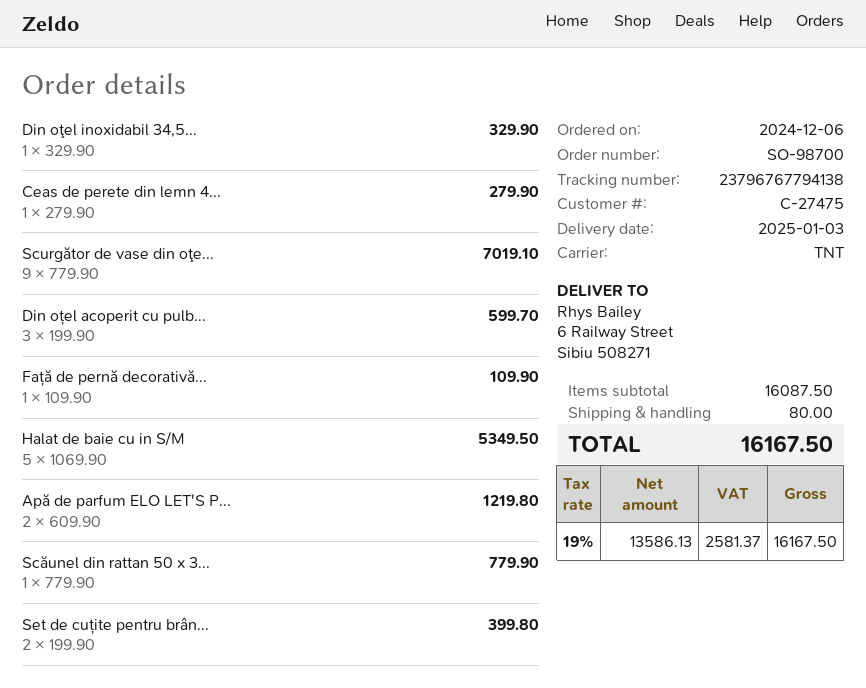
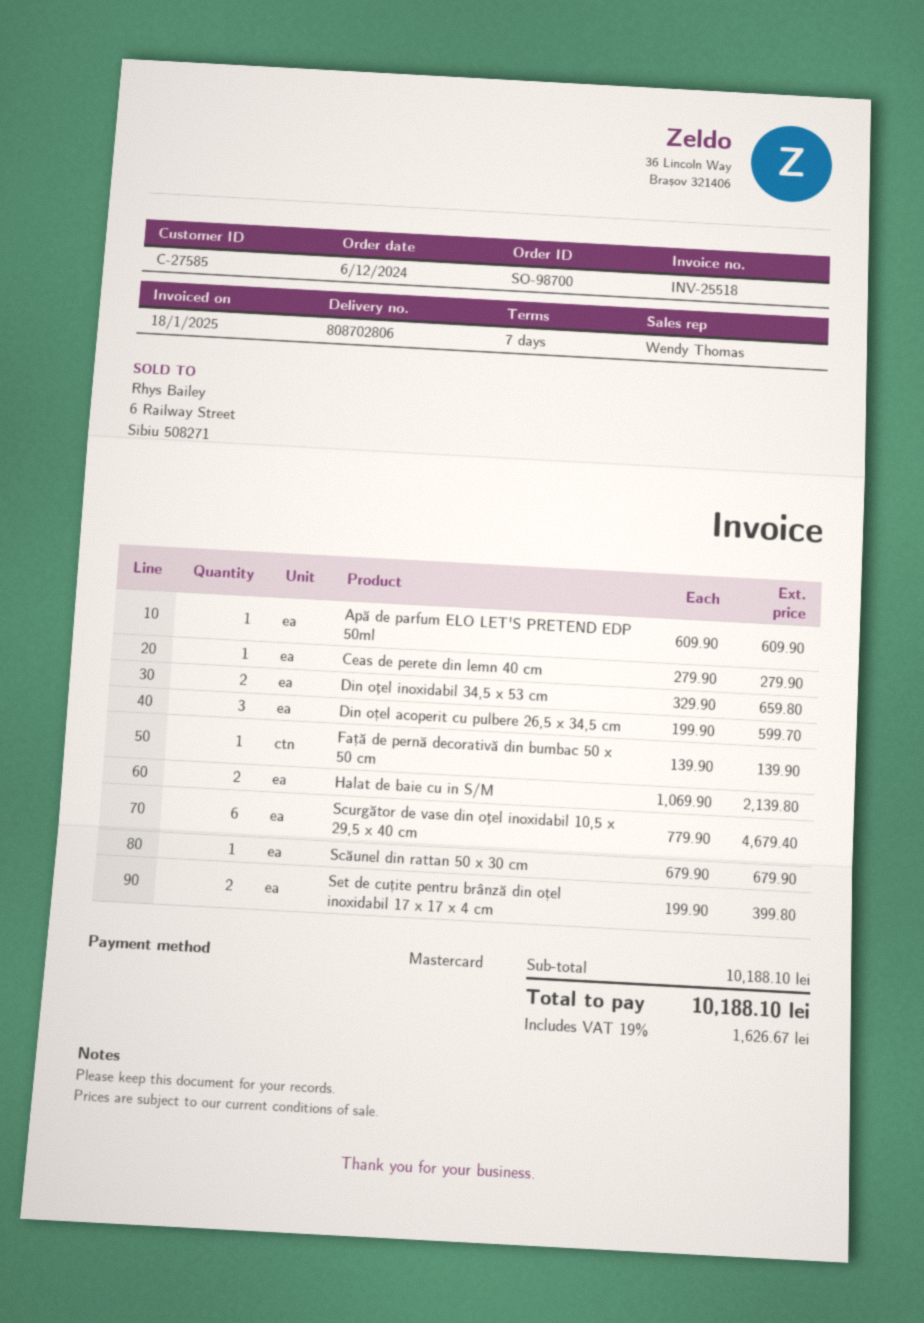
customer number: C-27475 -> C-27585
Din oţel inoxidabil 34,5...: 1 x 329.90 = 329.90 -> 2 x 329.90 = 659.80
Scurgător de vase din oţe...: 9 x 779.90 = 7019.10 -> 6 x 779.90 = 4679.40
Față de pernă decorativă...: 1 x 109.90 = 109.90 -> 1 x 139.90 = 139.90
Halat de baie cu in S/M: 5 x 1069.90 = 5349.50 -> 2 x 1069.90 = 2139.80
Apă de parfum ELO LET'S P...: 2 x 609.90 = 1219.80 -> 1 x 609.90 = 609.90
Scăunel din rattan 50 x 3...: 1 x 779.90 = 779.90 -> 1 x 679.90 = 679.90
subtotal: 16087.50 -> 10188.10
shipping: 80.00 -> none
tax: 19% = 2581.37 -> 19% = 1626.67
total: 16167.50 -> 10188.10

